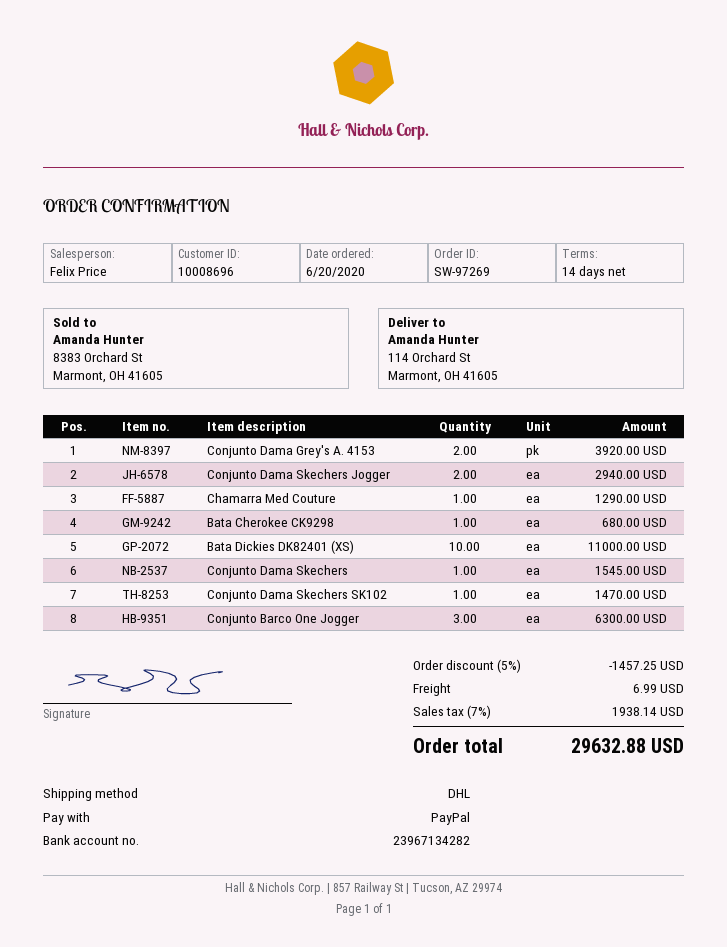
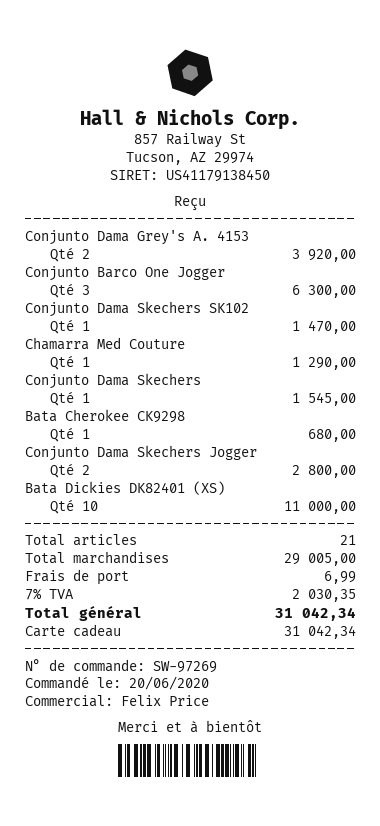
payment method: PayPal -> gift card
Conjunto Dama Skechers Jogger: 2 for 2940.00 -> 2 for 2800.00
discount: 5% = 1457.25 -> none
tax: 7% = 1938.14 -> 7% = 2030.35
total: 29632.88 -> 31042.34

